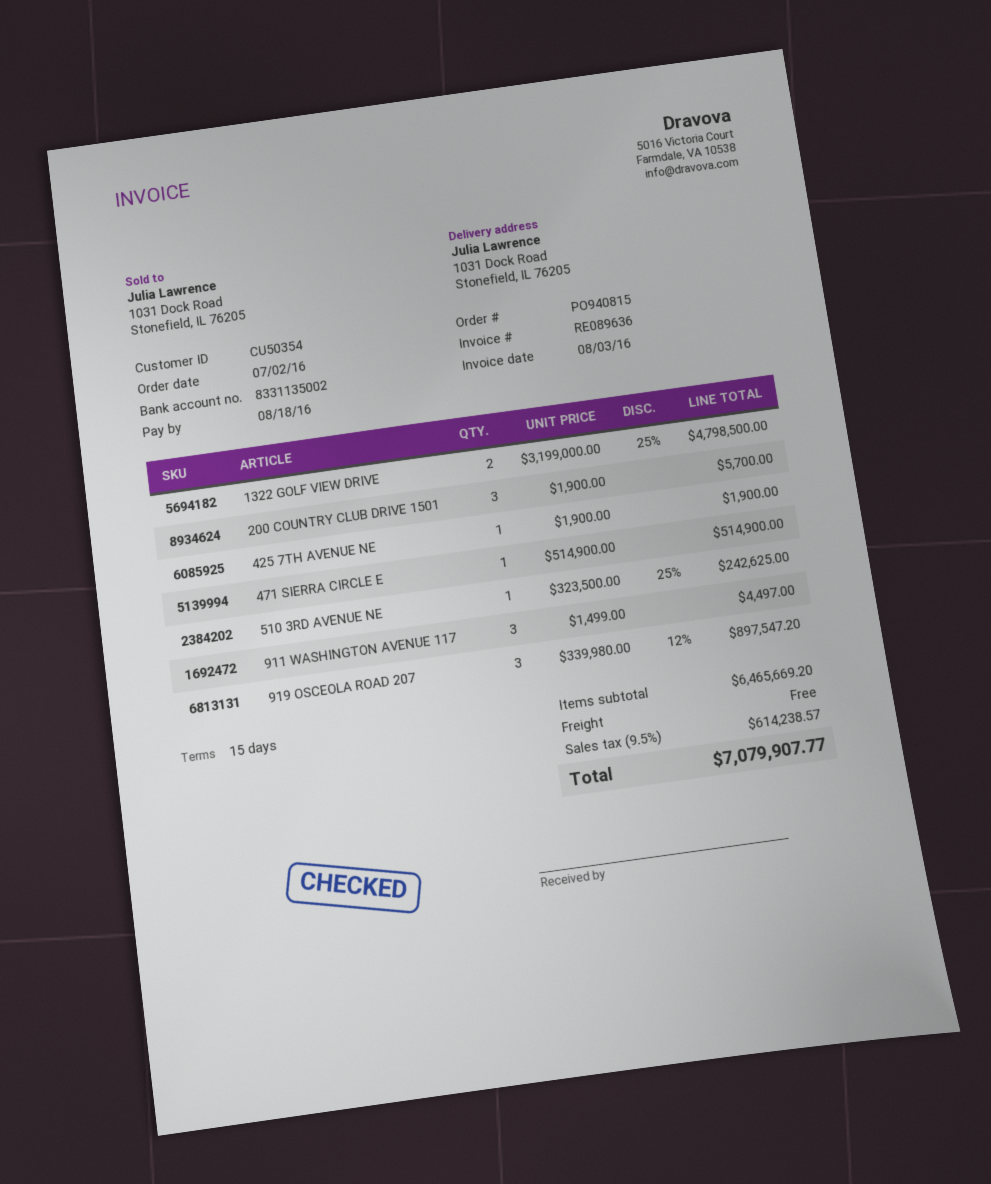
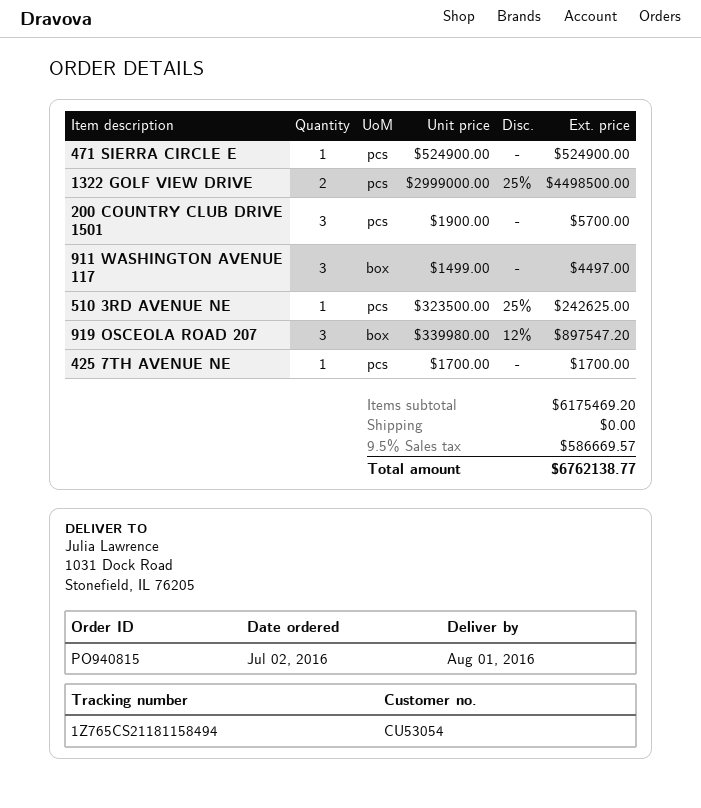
customer number: CU50354 -> CU53054
1322 GOLF VIEW DRIVE: 2 x 3199000.00 - 25% = 4798500.00 -> 2 x 2999000.00 - 25% = 4498500.00
425 7TH AVENUE NE: 1 x 1900.00 = 1900.00 -> 1 x 1700.00 = 1700.00
471 SIERRA CIRCLE E: 1 x 514900.00 = 514900.00 -> 1 x 524900.00 = 524900.00
subtotal: 6465669.20 -> 6175469.20
tax: 9.5% = 614238.57 -> 9.5% = 586669.57
total: 7079907.77 -> 6762138.77

